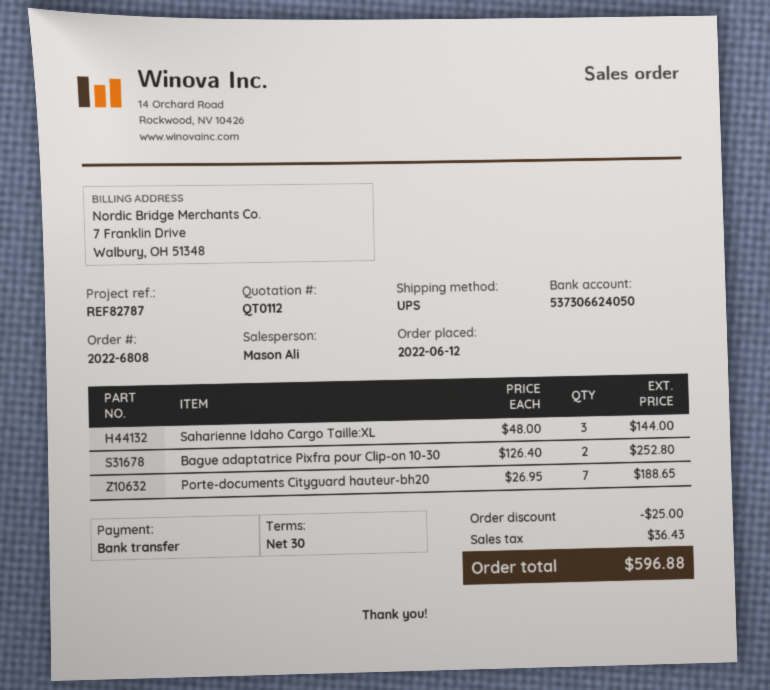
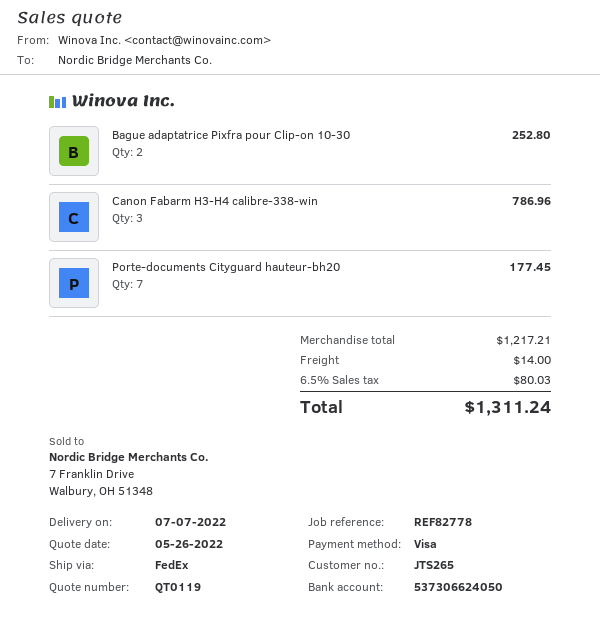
quote number: QT0112 -> QT0119
reference: REF82787 -> REF82778
payment method: bank transfer -> Visa
shipping method: UPS -> FedEx
Saharienne Idaho Cargo Taille:XL: 3 for 144.00 -> none
Porte-documents Cityguard hauteur-bh20: 7 for 188.65 -> 7 for 177.45
Canon Fabarm H3-H4 calibre-338-win: none -> 3 for 786.96
discount: 25.00 -> none
shipping: none -> 14.00
tax: 36.43 -> 80.03
total: 596.88 -> 1311.24

